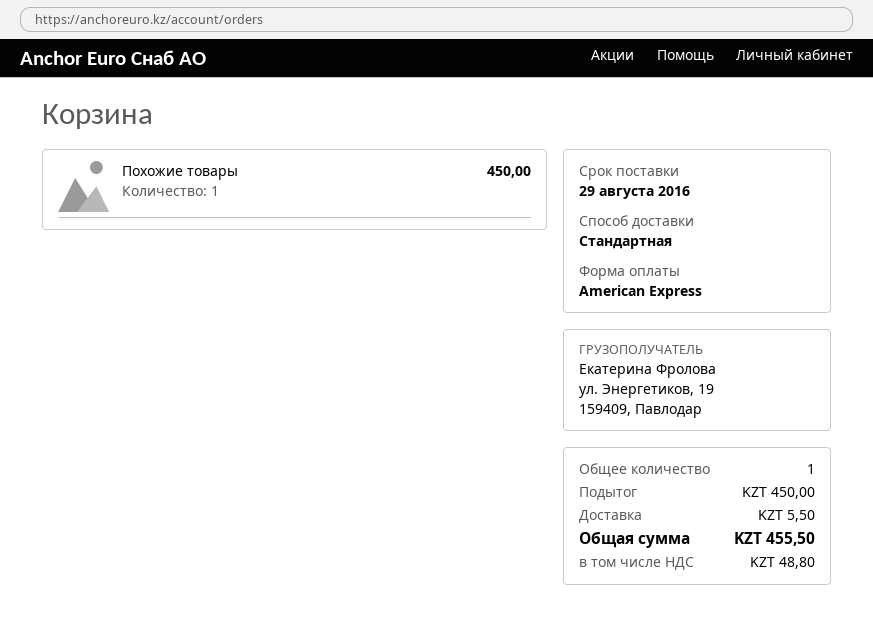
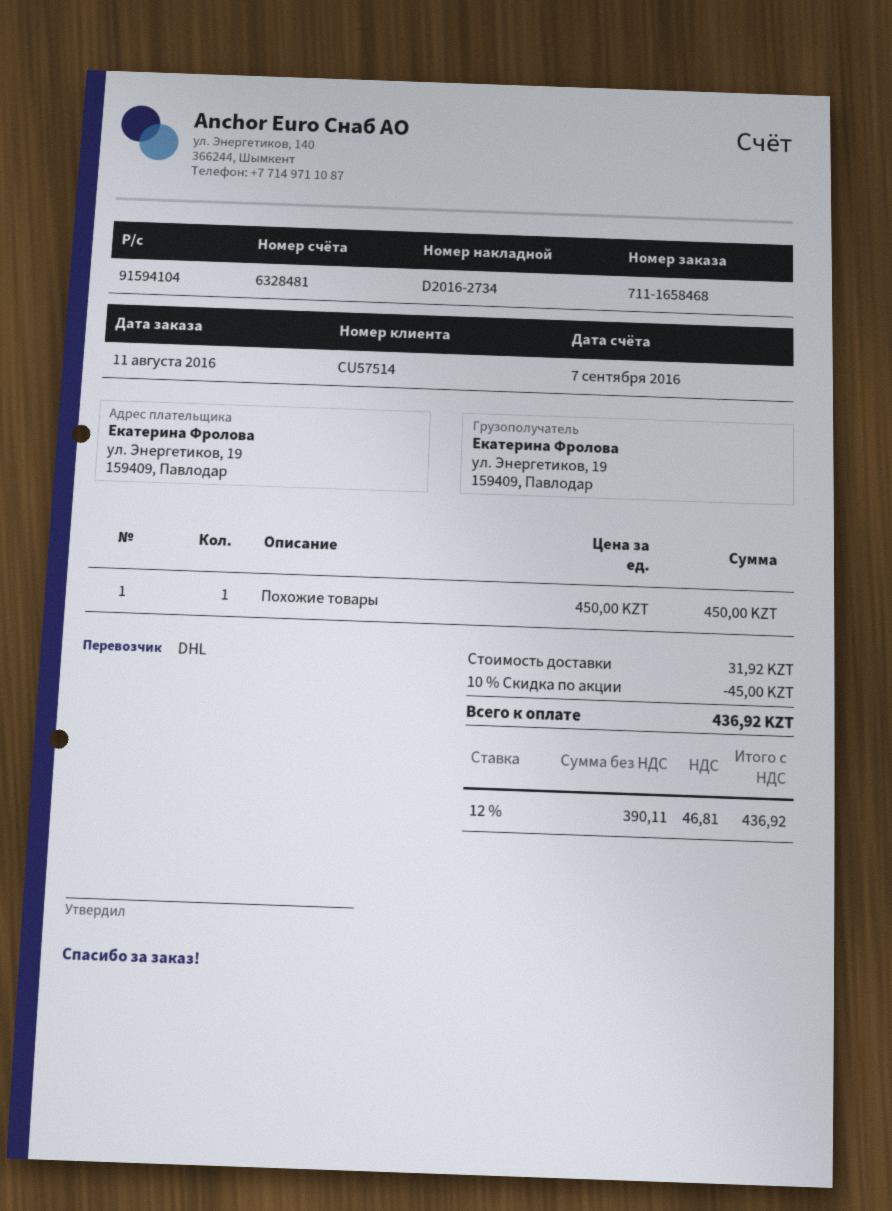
shipping method: standard -> DHL
discount: none -> 10% = 45.00
shipping: 5.50 -> 31.92
tax: 48.80 -> 46.81
total: 455.50 -> 436.92

